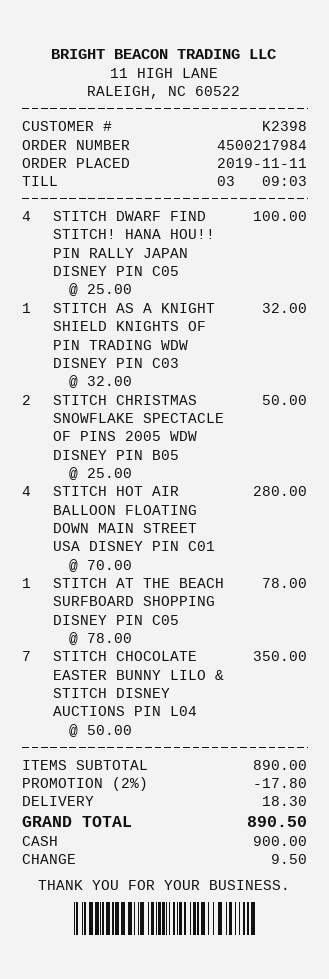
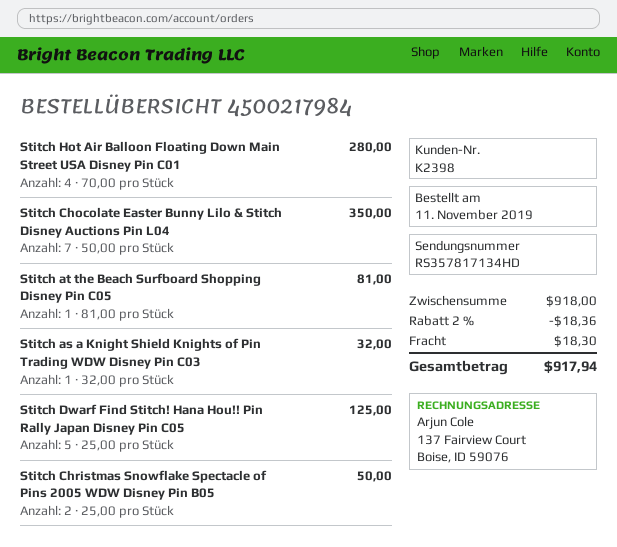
STITCH DWARF FIND STITCH! HANA HOU!! PIN RALLY JAPAN DISNEY PIN C05: 4 x 25.00 = 100.00 -> 5 x 25.00 = 125.00
STITCH AT THE BEACH SURFBOARD SHOPPING DISNEY PIN C05: 1 x 78.00 = 78.00 -> 1 x 81.00 = 81.00
subtotal: 890.00 -> 918.00
discount: 2% = 17.80 -> 2% = 18.36
total: 890.50 -> 917.94

